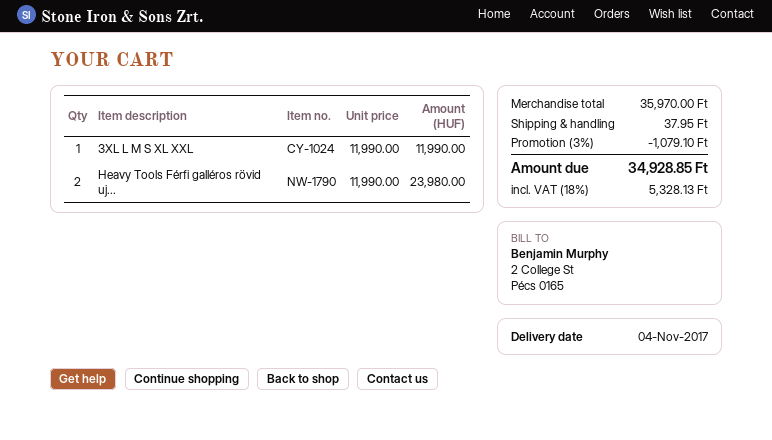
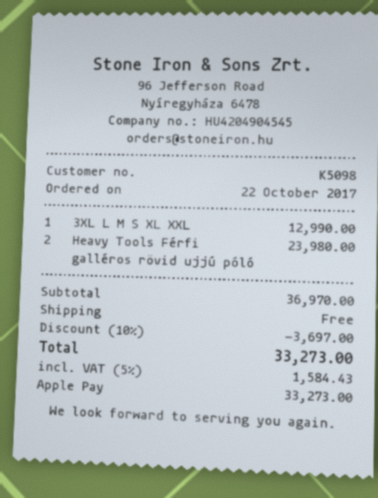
3XL L M S XL XXL: 1 for 11990.00 -> 1 for 12990.00
subtotal: 35970.00 -> 36970.00
discount: 3% = 1079.10 -> 10% = 3697.00
shipping: 37.95 -> 0.00
tax: 18% = 5328.13 -> 5% = 1584.43
total: 34928.85 -> 33273.00

